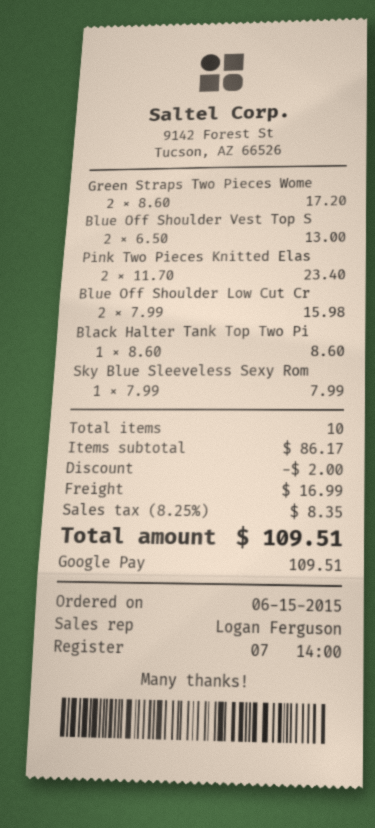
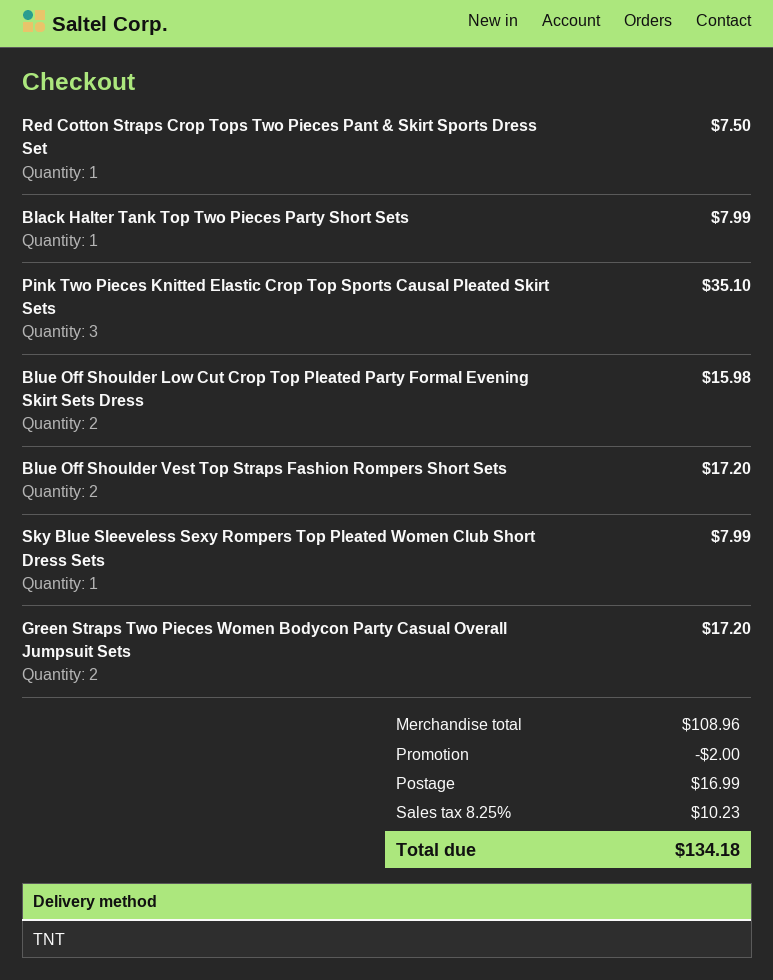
Blue Off Shoulder Vest Top S: 2 for 13.00 -> 2 for 17.20
Pink Two Pieces Knitted Elas: 2 for 23.40 -> 3 for 35.10
Black Halter Tank Top Two Pi: 1 for 8.60 -> 1 for 7.99
Red Cotton Straps Crop Tops Two Pieces Pant & Skirt Sports Dress Set: none -> 1 for 7.50
subtotal: 86.17 -> 108.96
tax: 8.25% = 8.35 -> 8.25% = 10.23
total: 109.51 -> 134.18

